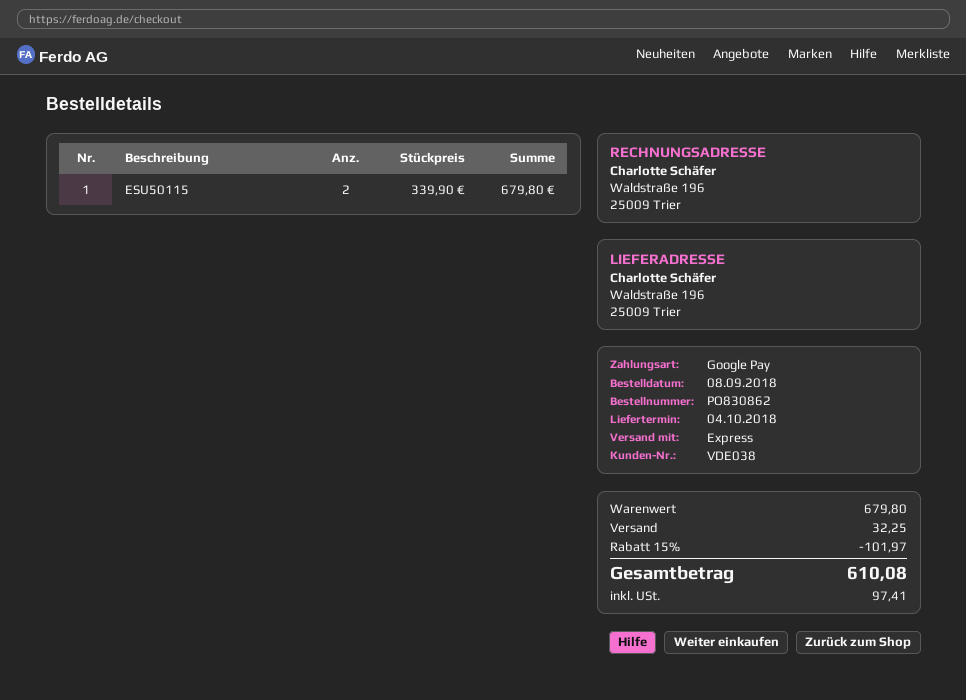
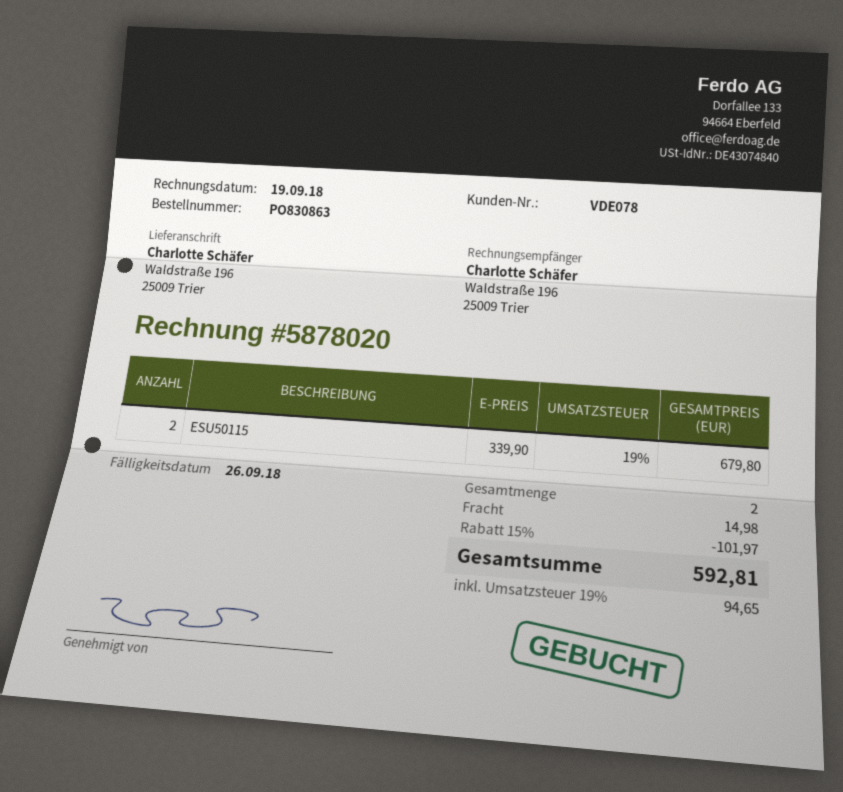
order number: PO830862 -> PO830863
customer number: VDE038 -> VDE078
shipping: 32.25 -> 14.98
tax: 97.41 -> 94.65
total: 610.08 -> 592.81

